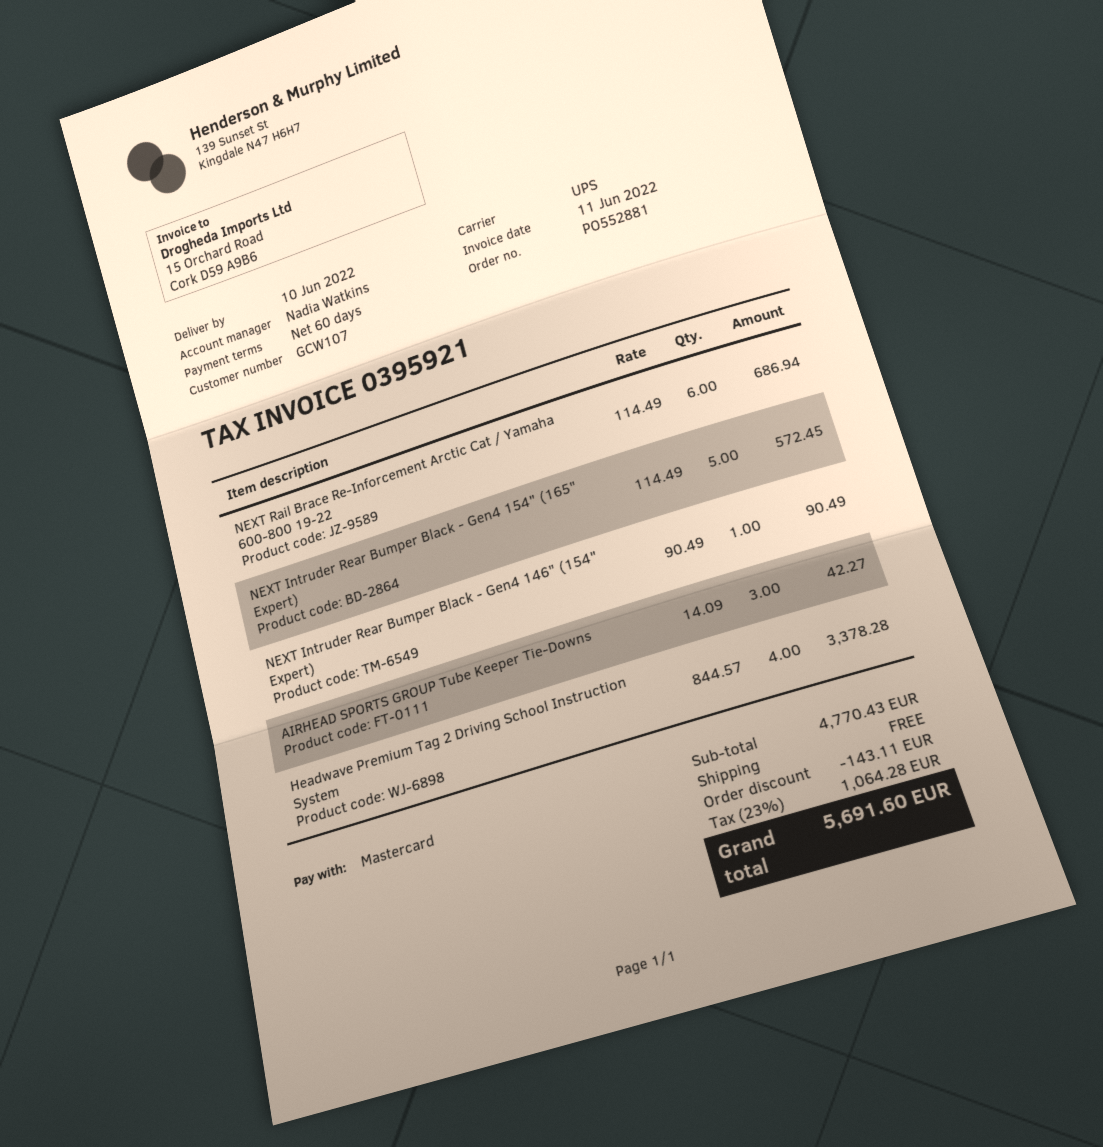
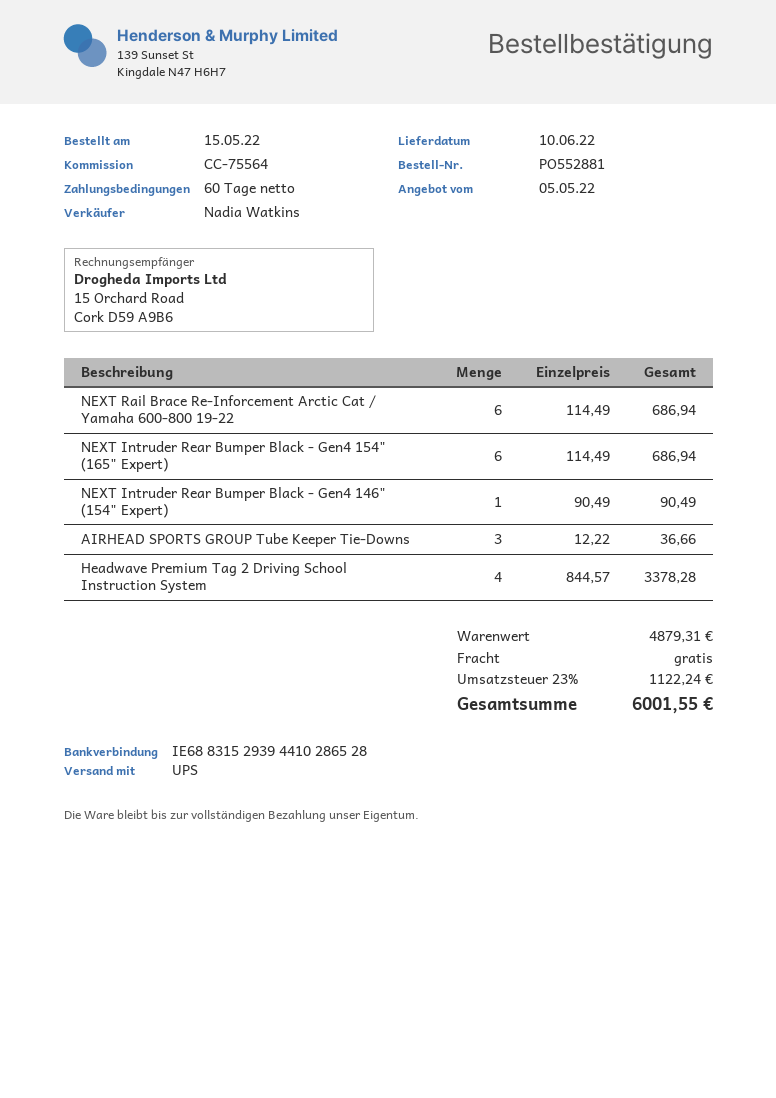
NEXT Intruder Rear Bumper Black - Gen4 154" (165" Expert): 5 x 114.49 = 572.45 -> 6 x 114.49 = 686.94
AIRHEAD SPORTS GROUP Tube Keeper Tie-Downs: 3 x 14.09 = 42.27 -> 3 x 12.22 = 36.66
subtotal: 4770.43 -> 4879.31
discount: 143.11 -> none
tax: 23% = 1064.28 -> 23% = 1122.24
total: 5691.60 -> 6001.55

